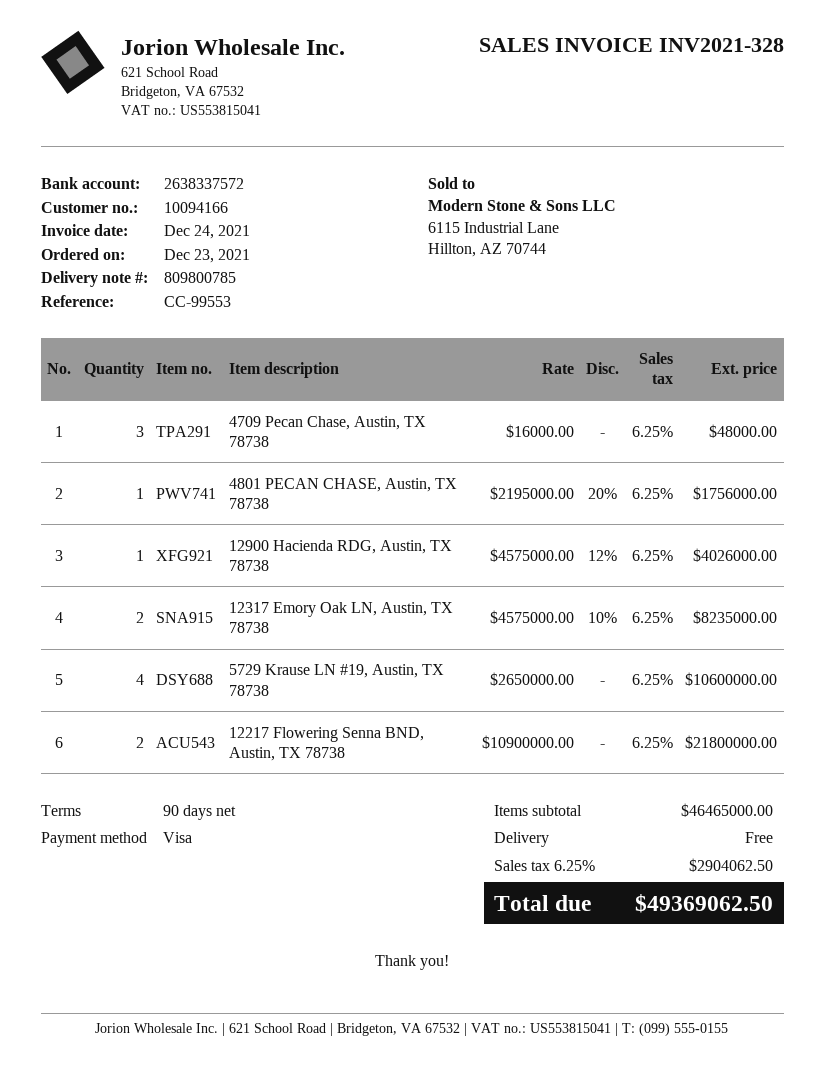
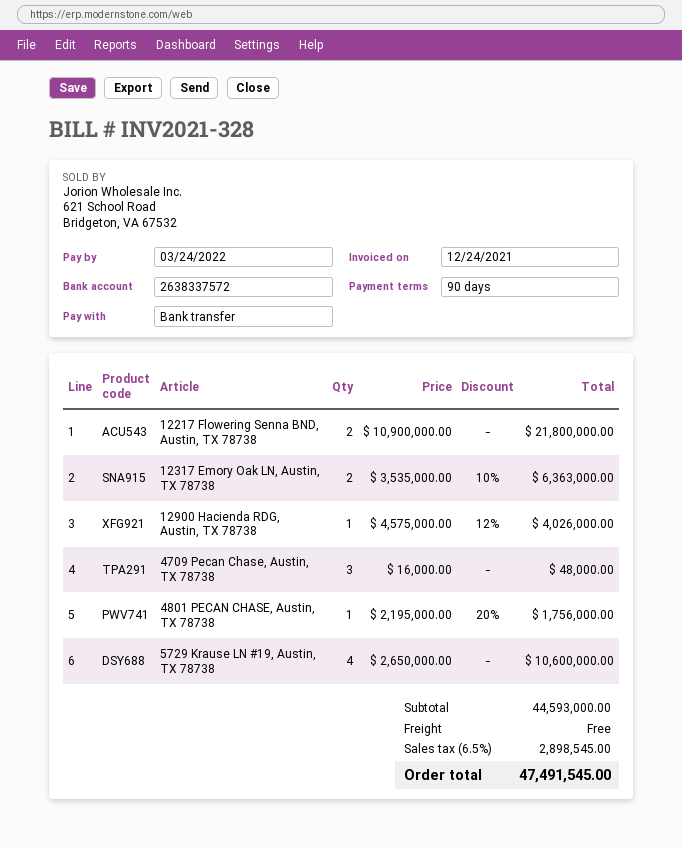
payment method: Visa -> bank transfer
12317 Emory Oak LN, Austin, TX 78738: 2 x 4575000.00 - 10% = 8235000.00 -> 2 x 3535000.00 - 10% = 6363000.00
subtotal: 46465000.00 -> 44593000.00
tax: 6.25% = 2904062.50 -> 6.5% = 2898545.00
total: 49369062.50 -> 47491545.00

